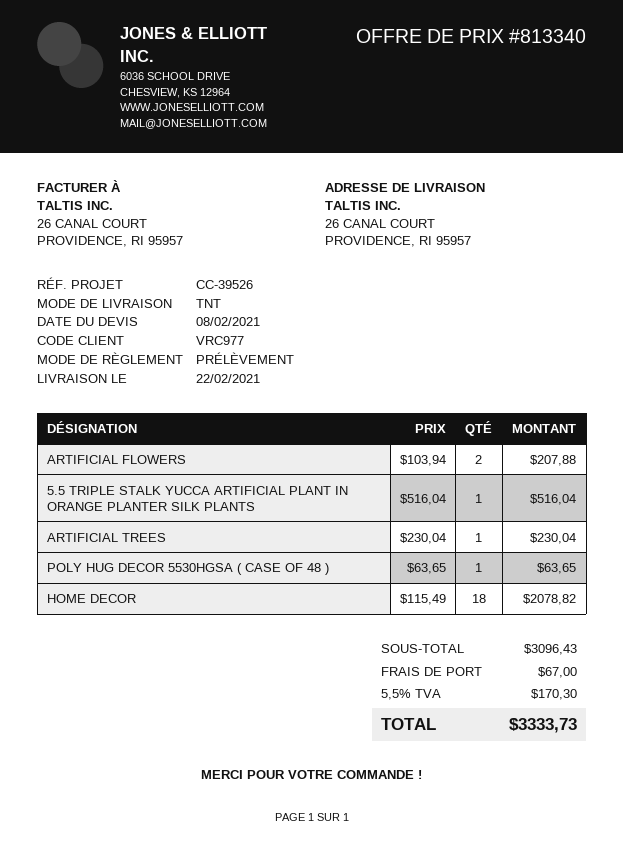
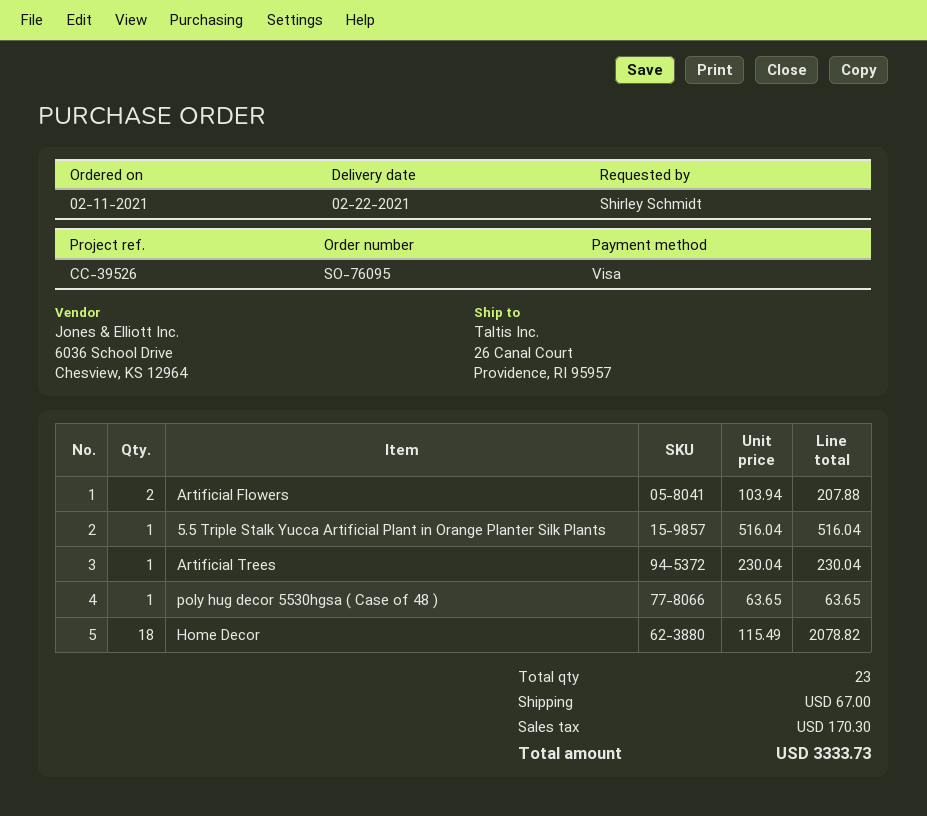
payment method: direct debit -> Visa

